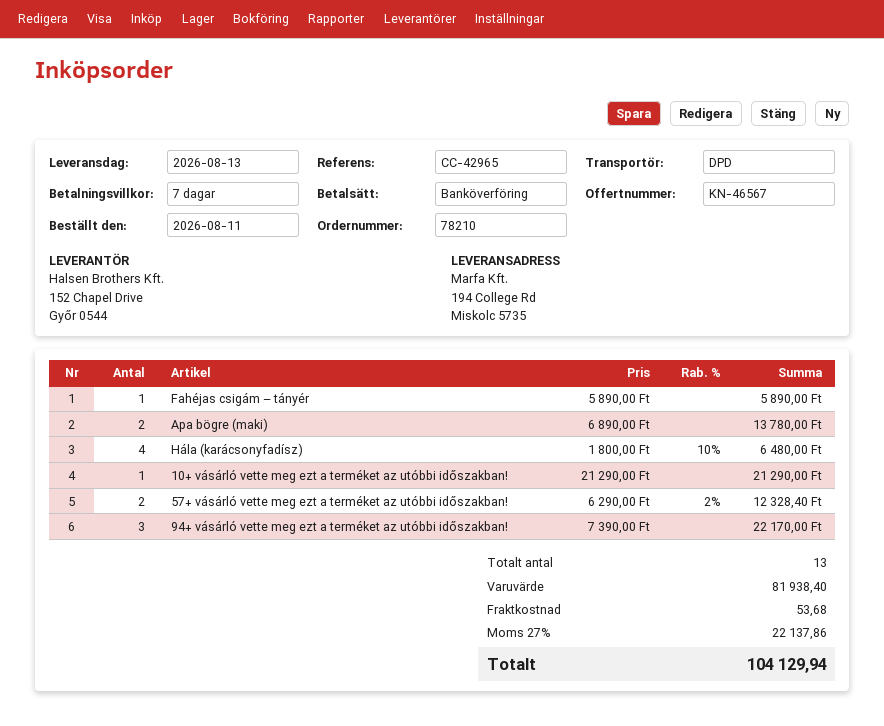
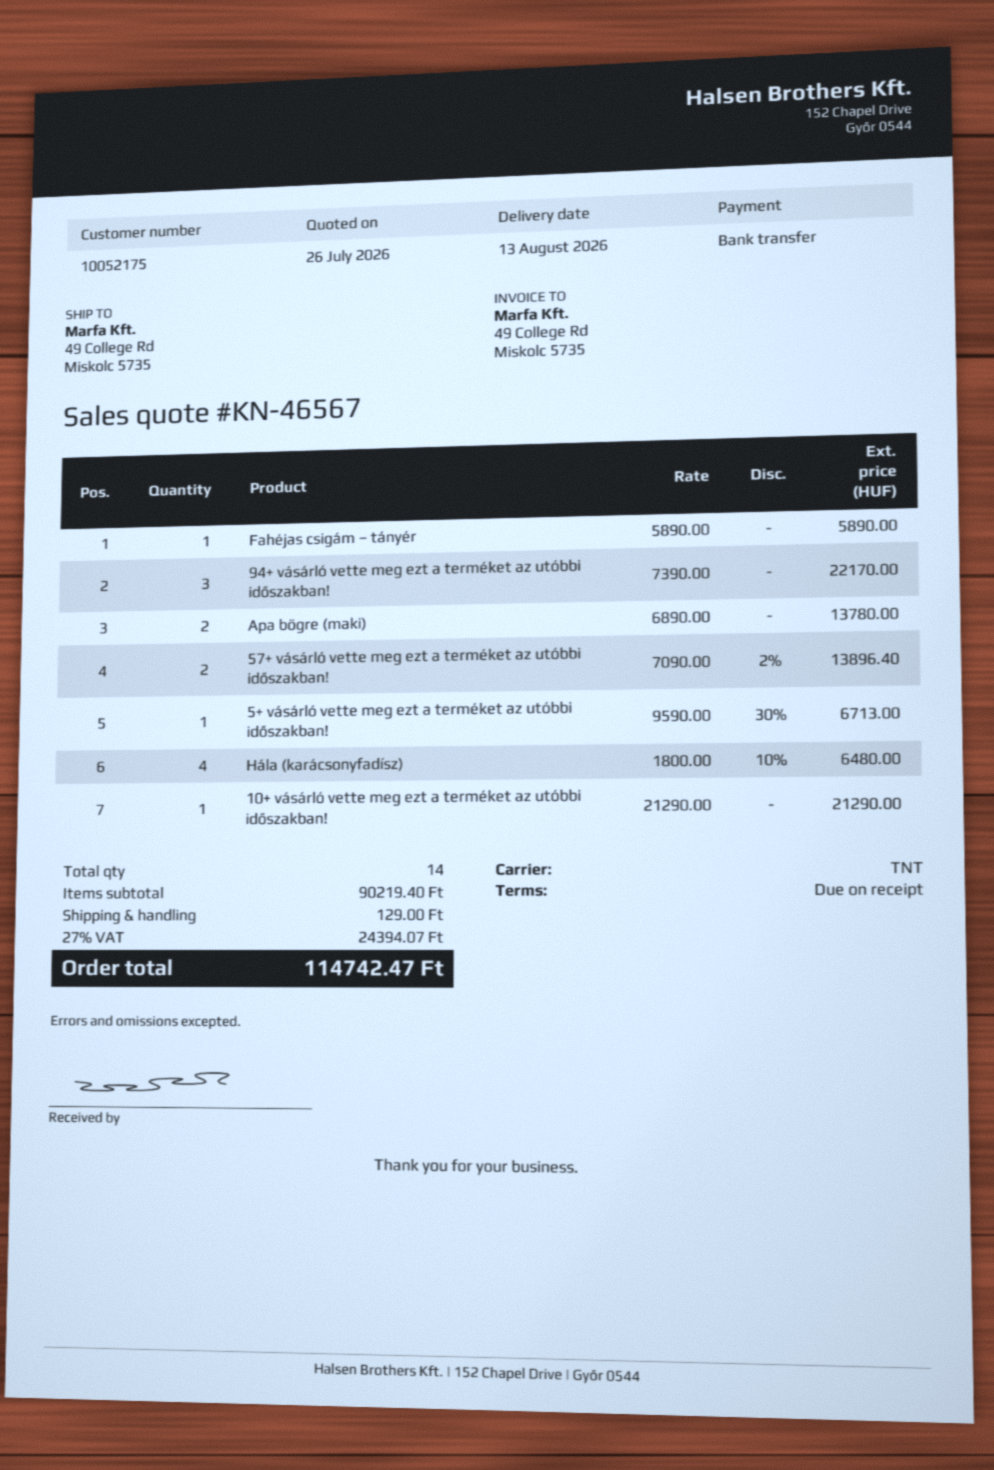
payment terms: 7 days -> on receipt
shipping method: DPD -> TNT
ship to: 194 College Rd, Miskolc 5735 -> 49 College Rd, Miskolc 5735
57+ vásárló vette meg ezt a terméket az utóbbi időszakban!: 2 x 6290.00 - 2% = 12328.40 -> 2 x 7090.00 - 2% = 13896.40
5+ vásárló vette meg ezt a terméket az utóbbi időszakban!: none -> 1 x 9590.00 - 30% = 6713.00
total quantity: 13 -> 14
subtotal: 81938.40 -> 90219.40
shipping: 53.68 -> 129.00
tax: 27% = 22137.86 -> 27% = 24394.07
total: 104129.94 -> 114742.47

